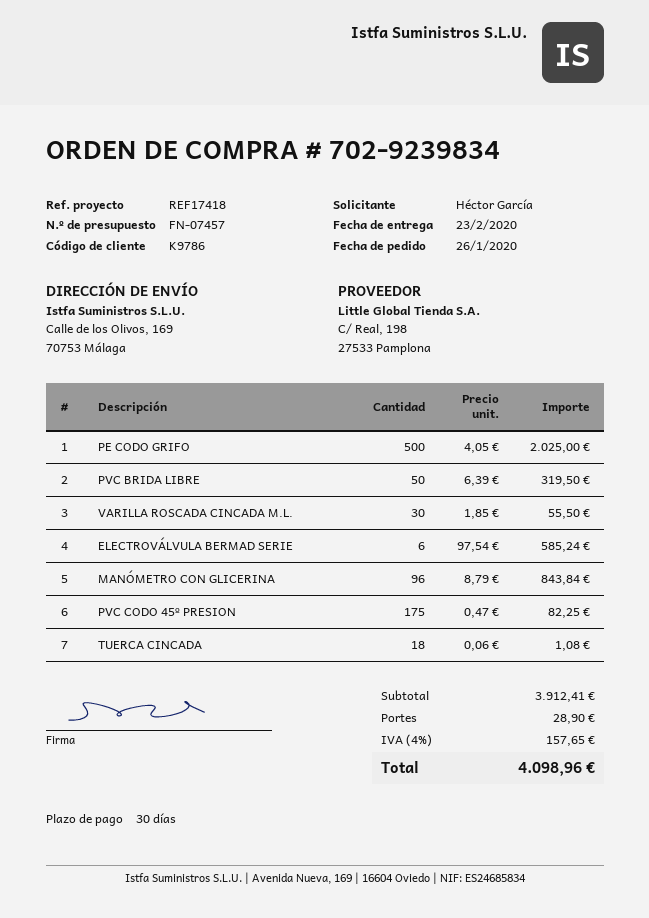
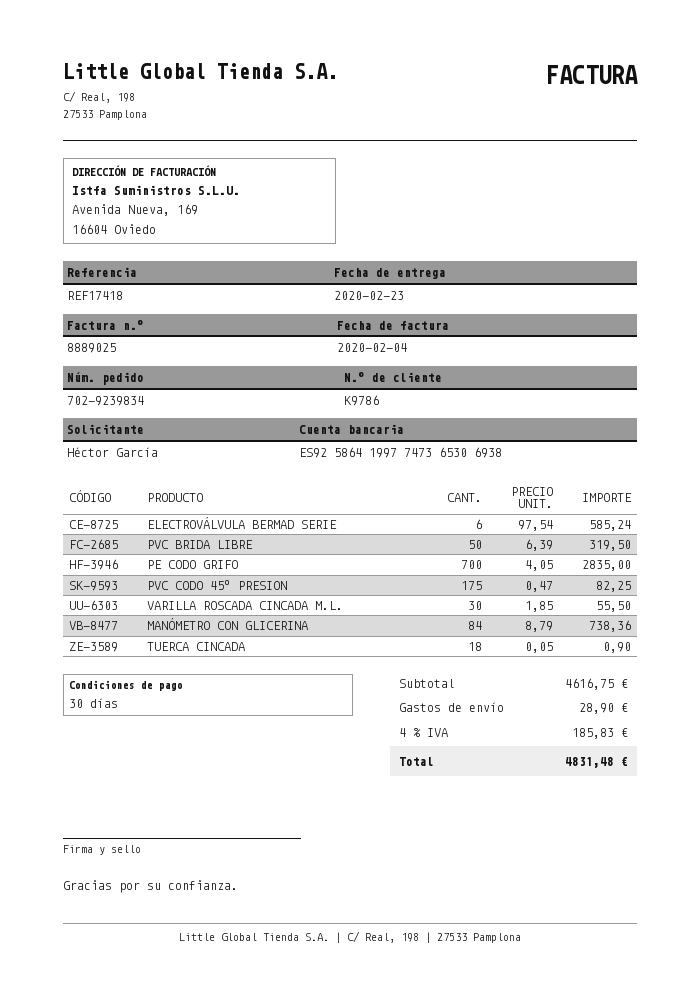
PE CODO GRIFO: 500 x 4.05 = 2025.00 -> 700 x 4.05 = 2835.00
MANÓMETRO CON GLICERINA: 96 x 8.79 = 843.84 -> 84 x 8.79 = 738.36
TUERCA CINCADA: 18 x 0.06 = 1.08 -> 18 x 0.05 = 0.90
subtotal: 3912.41 -> 4616.75
tax: 4% = 157.65 -> 4% = 185.83
total: 4098.96 -> 4831.48

